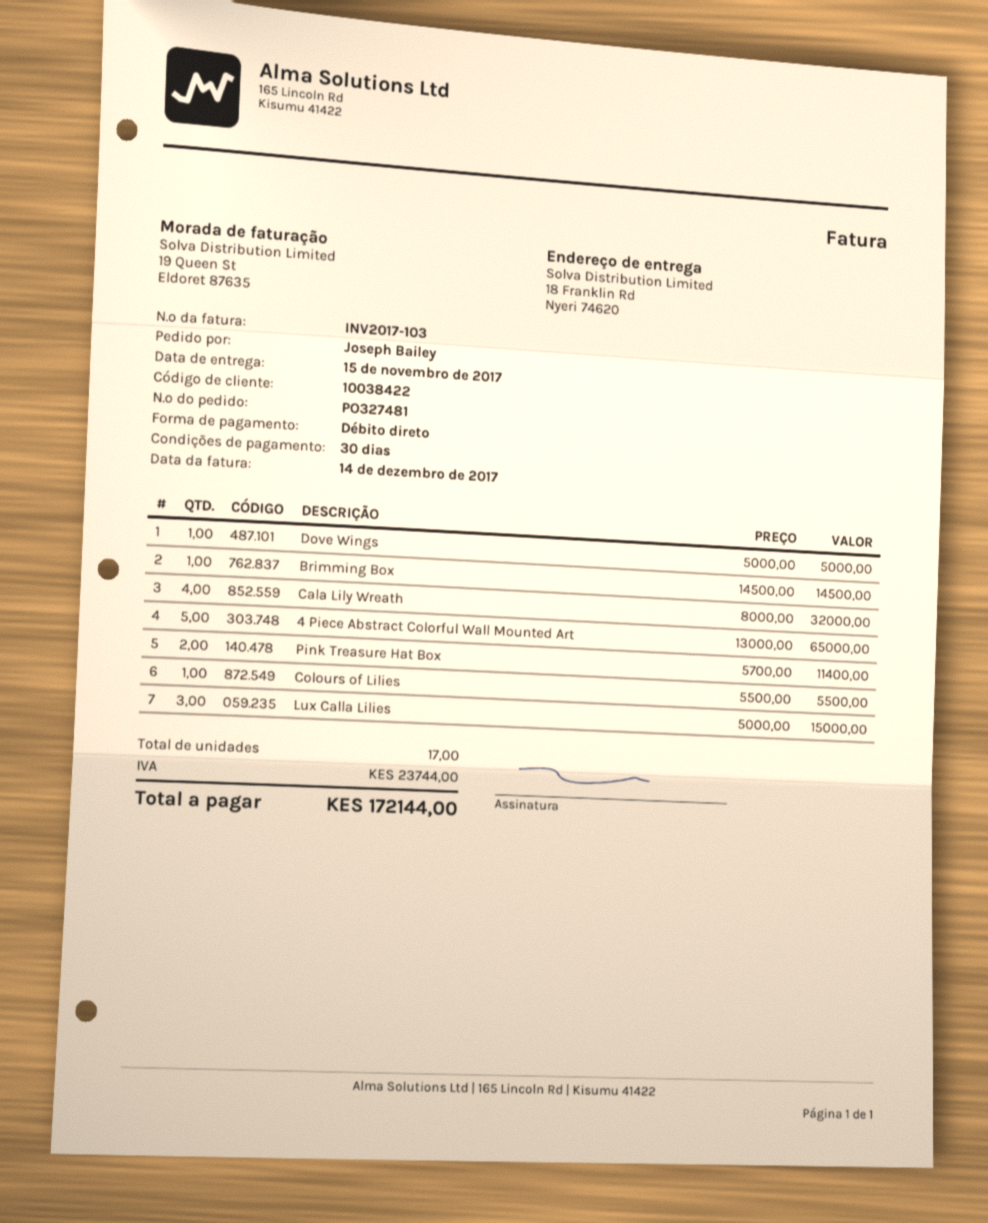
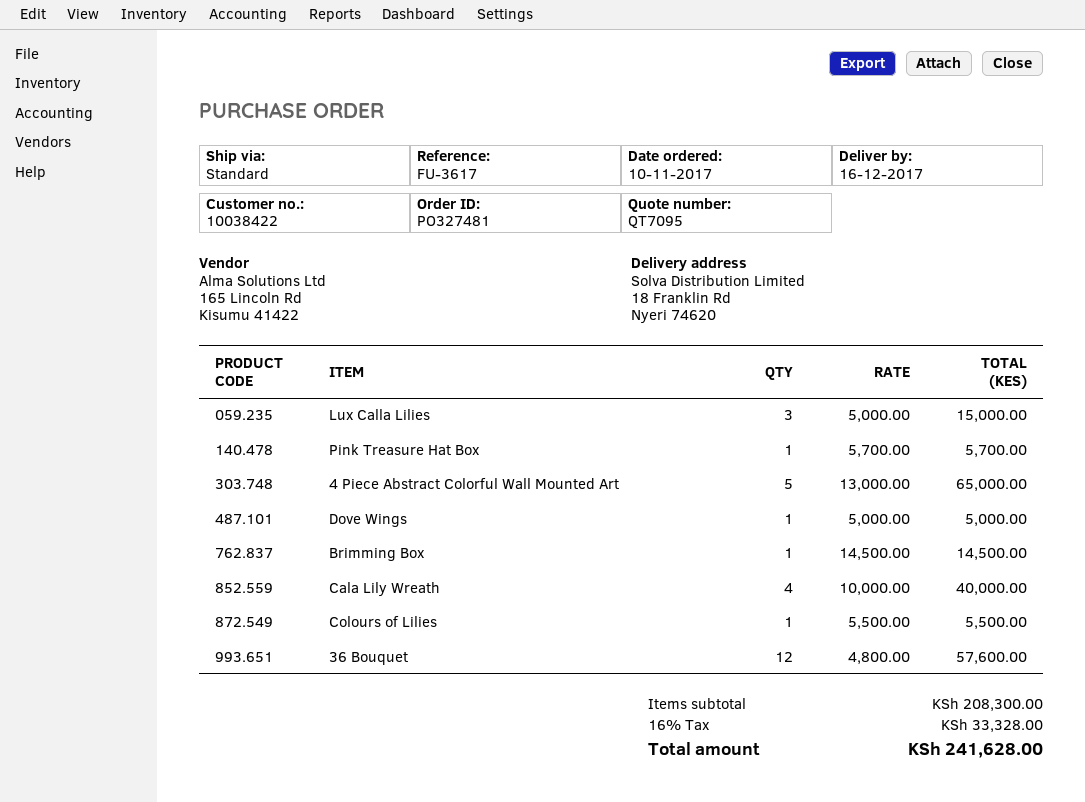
delivery date: 2017-11-15 -> 2017-12-16
Cala Lily Wreath: 4 x 8000.00 = 32000.00 -> 4 x 10000.00 = 40000.00
Pink Treasure Hat Box: 2 x 5700.00 = 11400.00 -> 1 x 5700.00 = 5700.00
36 Bouquet: none -> 12 x 4800.00 = 57600.00
tax: 23744.00 -> 33328.00
total: 172144.00 -> 241628.00

